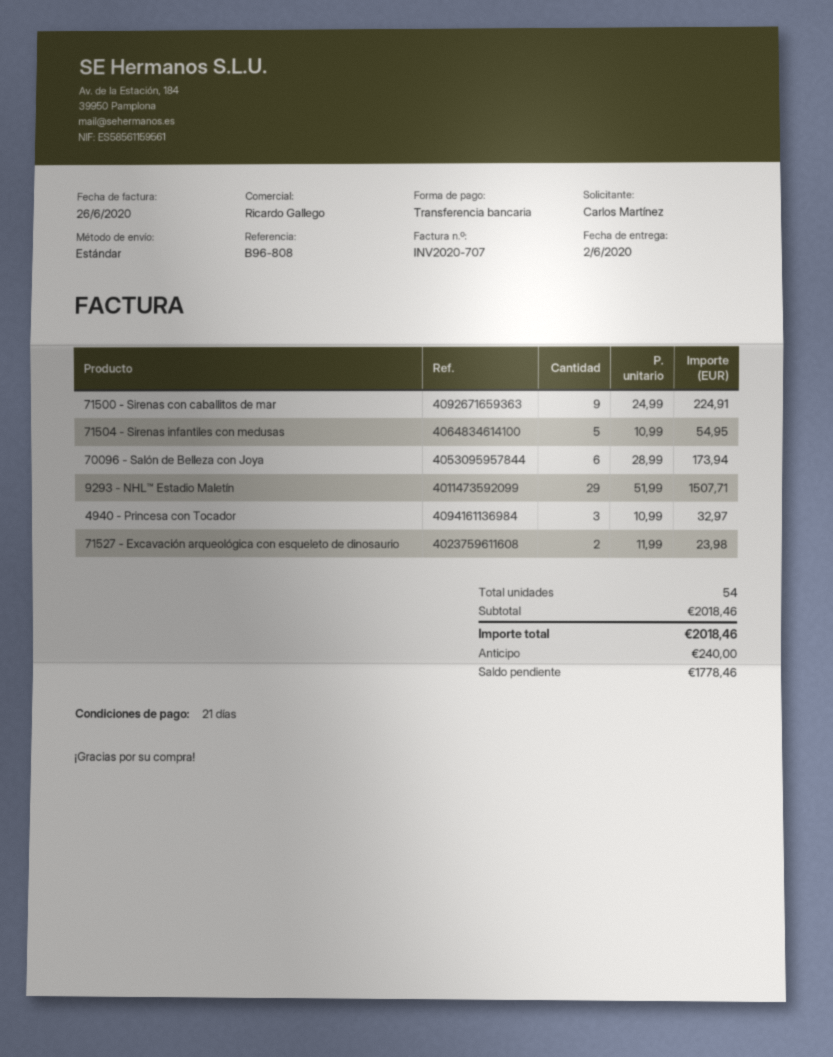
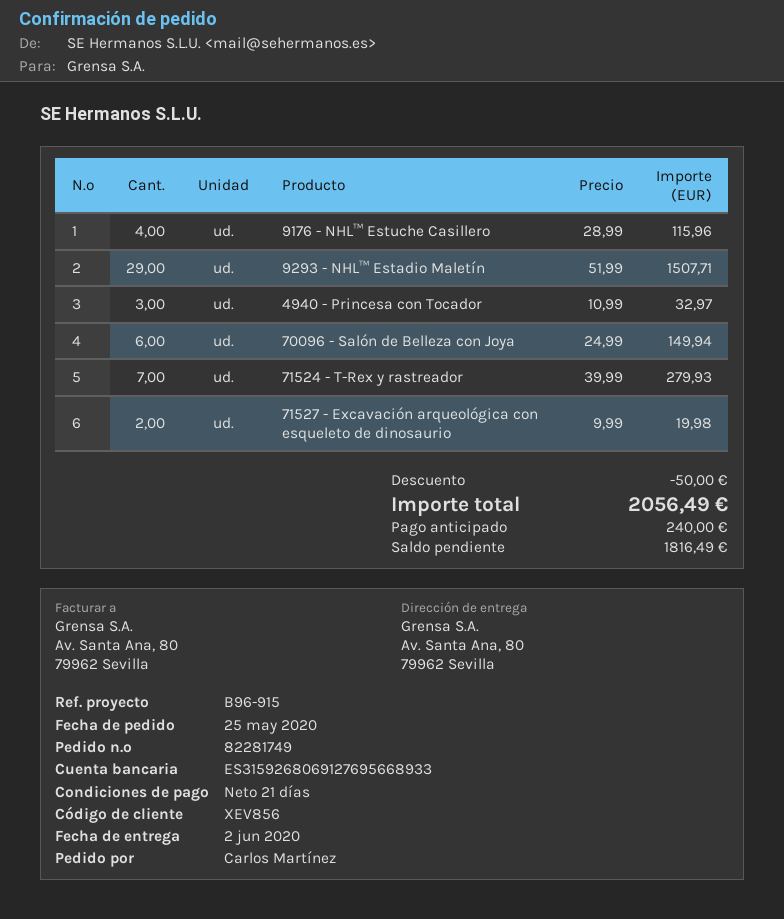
reference: B96-808 -> B96-915
71500 - Sirenas con caballitos de mar: 9 x 24.99 = 224.91 -> none
71504 - Sirenas infantiles con medusas: 5 x 10.99 = 54.95 -> none
70096 - Salón de Belleza con Joya: 6 x 28.99 = 173.94 -> 6 x 24.99 = 149.94
71527 - Excavación arqueológica con esqueleto de dinosaurio: 2 x 11.99 = 23.98 -> 2 x 9.99 = 19.98
9176 - NHL™ Estuche Casillero: none -> 4 x 28.99 = 115.96
71524 - T-Rex y rastreador: none -> 7 x 39.99 = 279.93
discount: none -> 50.00
total: 2018.46 -> 2056.49
balance: 1778.46 -> 1816.49

